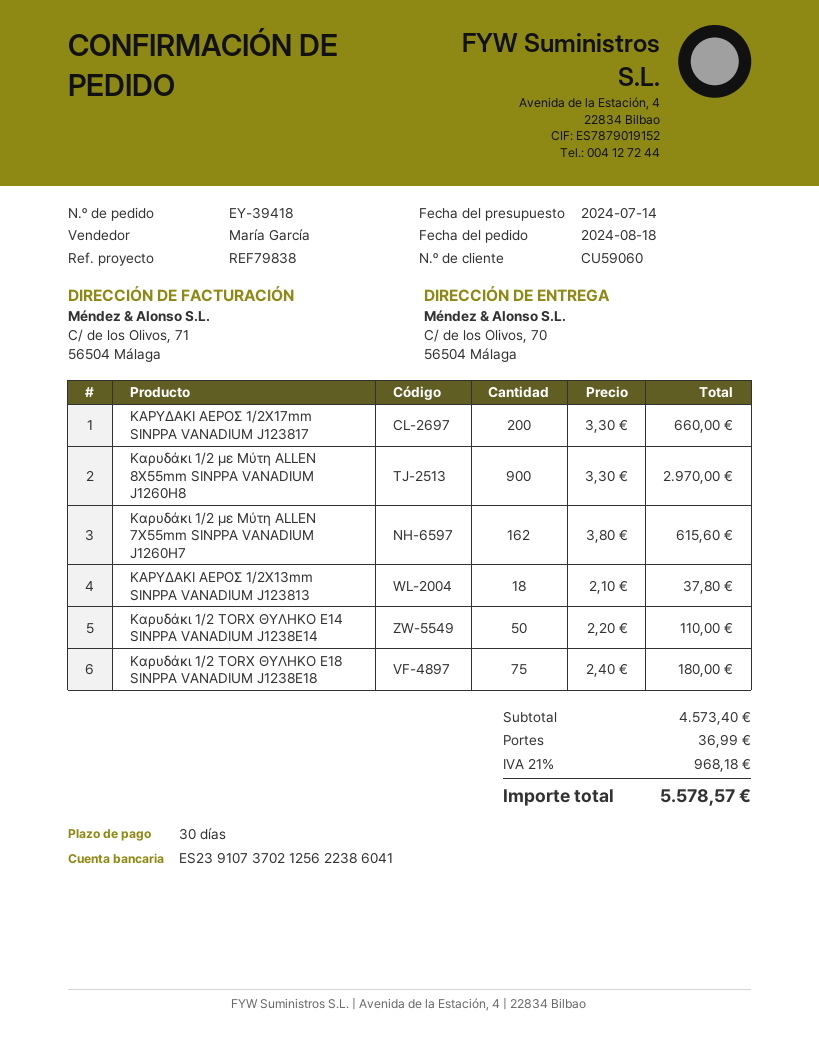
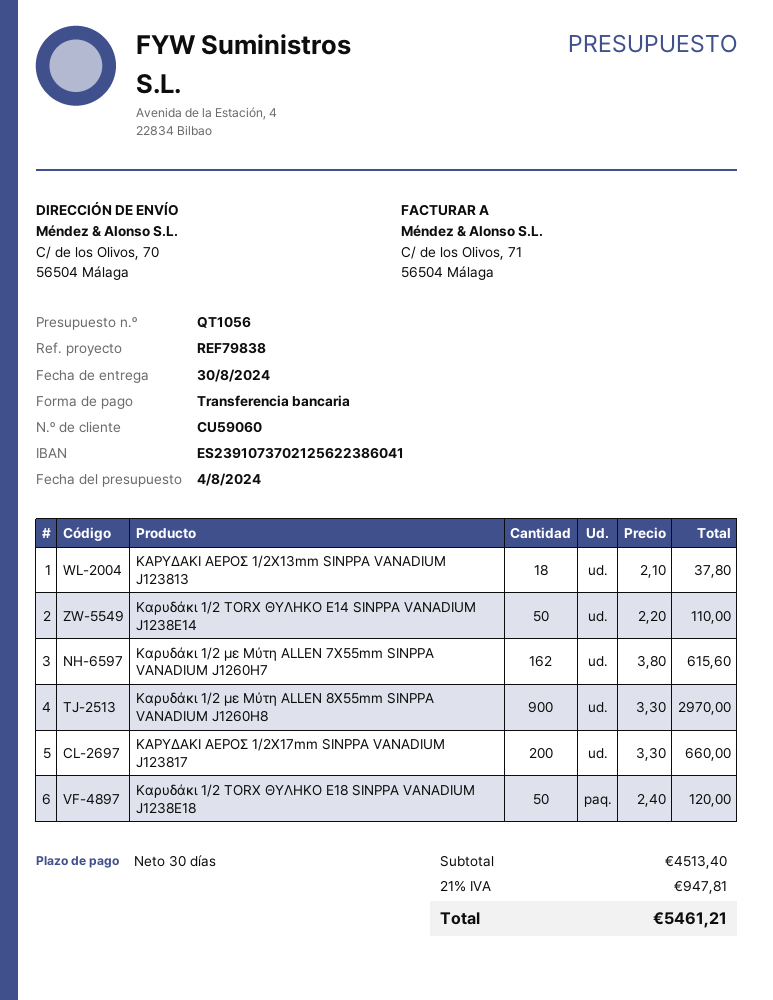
quote date: 2024-07-14 -> 2024-08-04
Καρυδάκι 1/2 TORX ΘΥΛΗΚΟ Ε18 SINPPA VANADIUM J1238E18: 75 x 2.40 = 180.00 -> 50 x 2.40 = 120.00
subtotal: 4573.40 -> 4513.40
shipping: 36.99 -> none
tax: 21% = 968.18 -> 21% = 947.81
total: 5578.57 -> 5461.21

